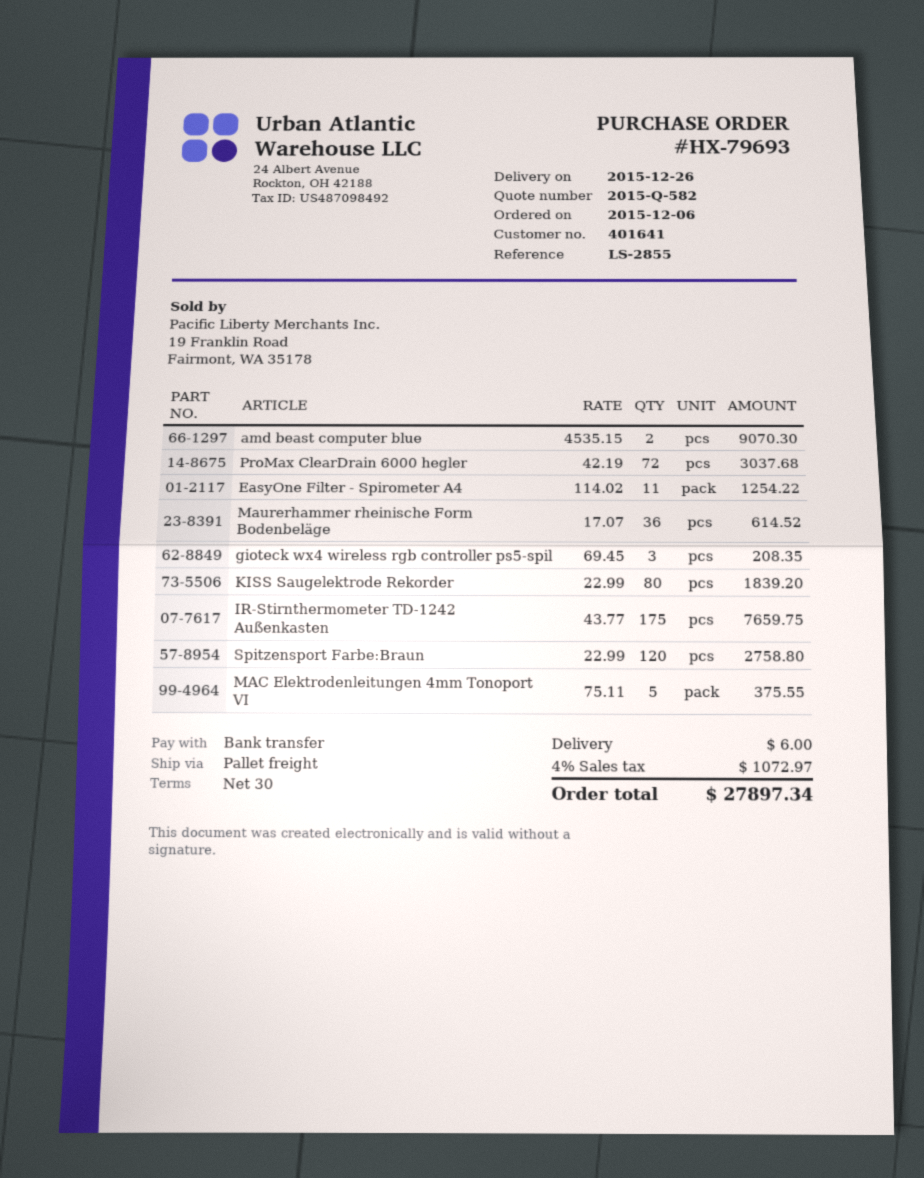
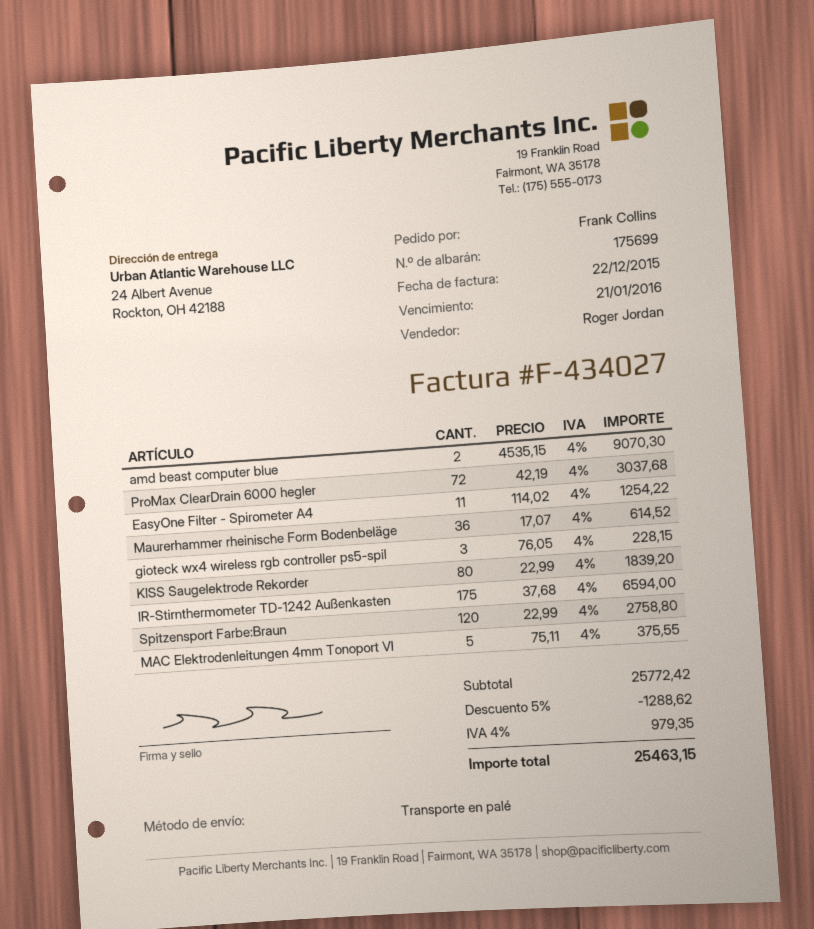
gioteck wx4 wireless rgb controller ps5-spil: 3 x 69.45 = 208.35 -> 3 x 76.05 = 228.15
IR-Stirnthermometer TD-1242 Außenkasten: 175 x 43.77 = 7659.75 -> 175 x 37.68 = 6594.00
discount: none -> 5% = 1288.62
shipping: 6.00 -> none
tax: 4% = 1072.97 -> 4% = 979.35
total: 27897.34 -> 25463.15

